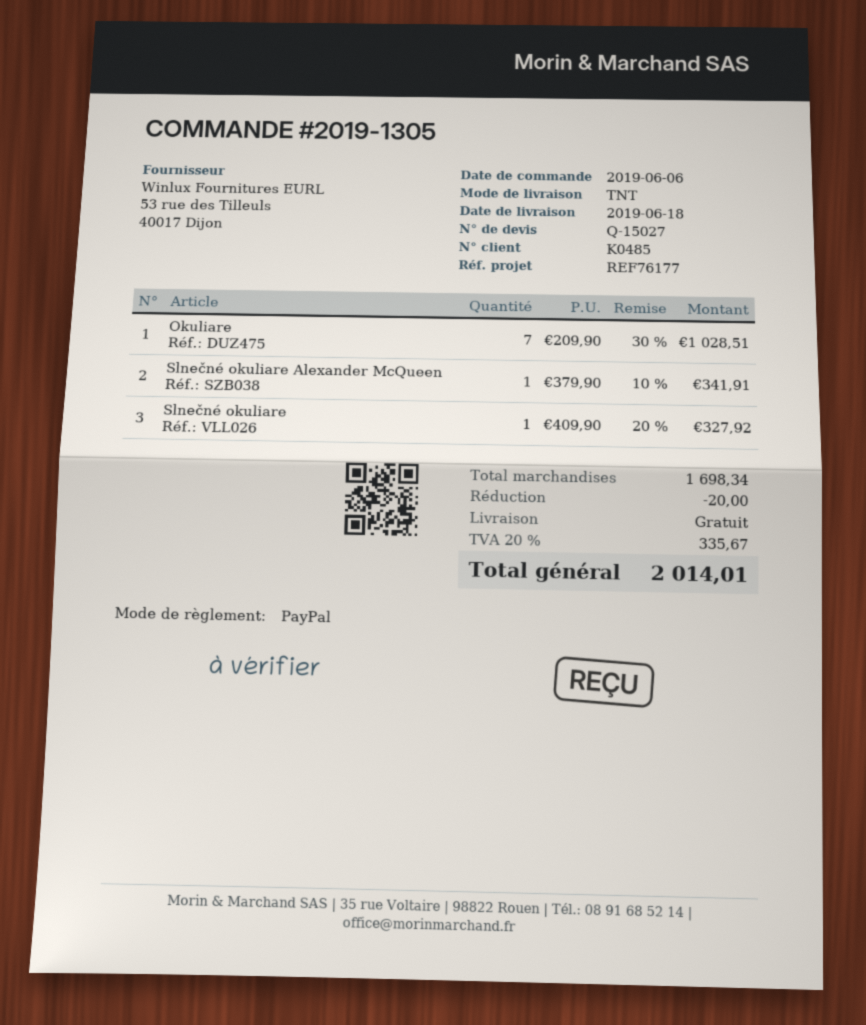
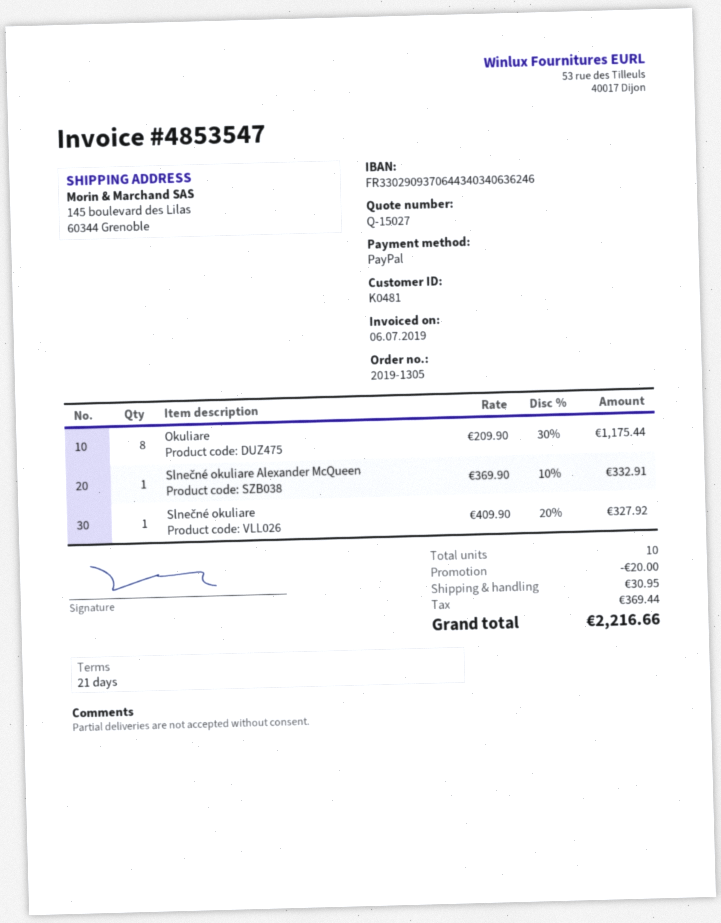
customer number: K0485 -> K0481
Okuliare: 7 x 209.90 - 30% = 1028.51 -> 8 x 209.90 - 30% = 1175.44
Slnečné okuliare Alexander McQueen: 1 x 379.90 - 10% = 341.91 -> 1 x 369.90 - 10% = 332.91
shipping: 0.00 -> 30.95
tax: 335.67 -> 369.44
total: 2014.01 -> 2216.66

